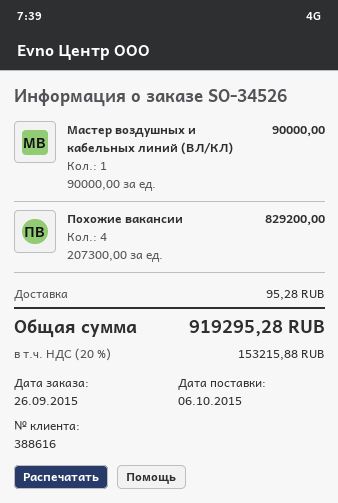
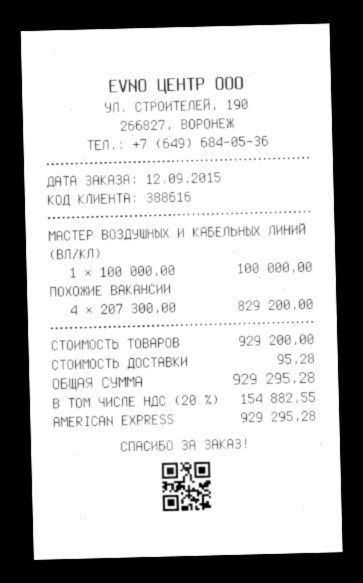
order date: 2015-09-26 -> 2015-09-12
Мастер воздушных и кабельных линий (ВЛ/КЛ): 1 x 90000.00 = 90000.00 -> 1 x 100000.00 = 100000.00
tax: 20% = 153215.88 -> 20% = 154882.55
total: 919295.28 -> 929295.28

